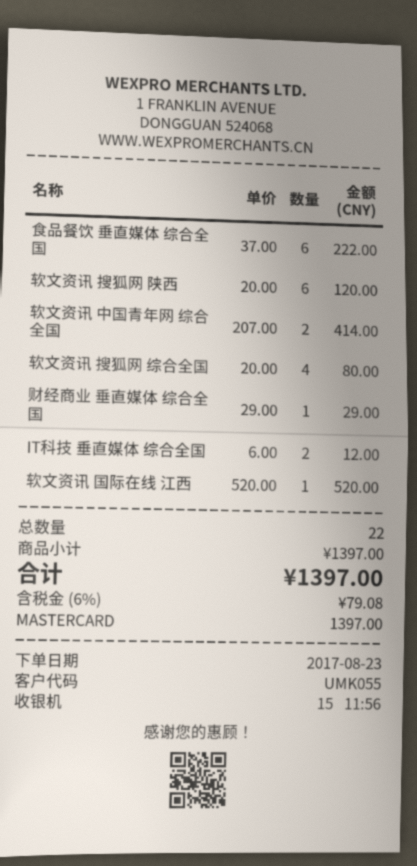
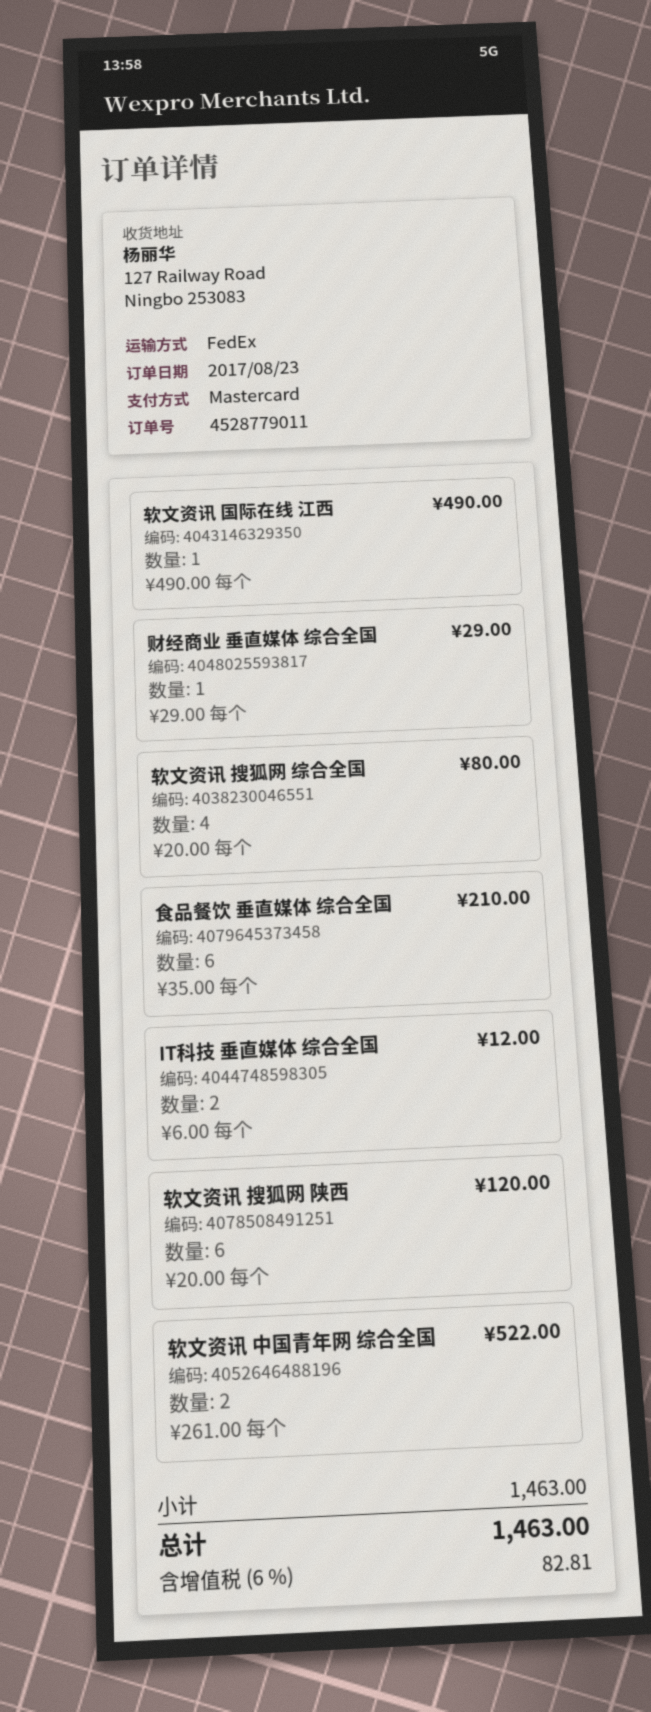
食品餐饮 垂直媒体 综合全国: 6 x 37.00 = 222.00 -> 6 x 35.00 = 210.00
软文资讯 中国青年网 综合全国: 2 x 207.00 = 414.00 -> 2 x 261.00 = 522.00
软文资讯 国际在线 江西: 1 x 520.00 = 520.00 -> 1 x 490.00 = 490.00
subtotal: 1397.00 -> 1463.00
tax: 6% = 79.08 -> 6% = 82.81
total: 1397.00 -> 1463.00

